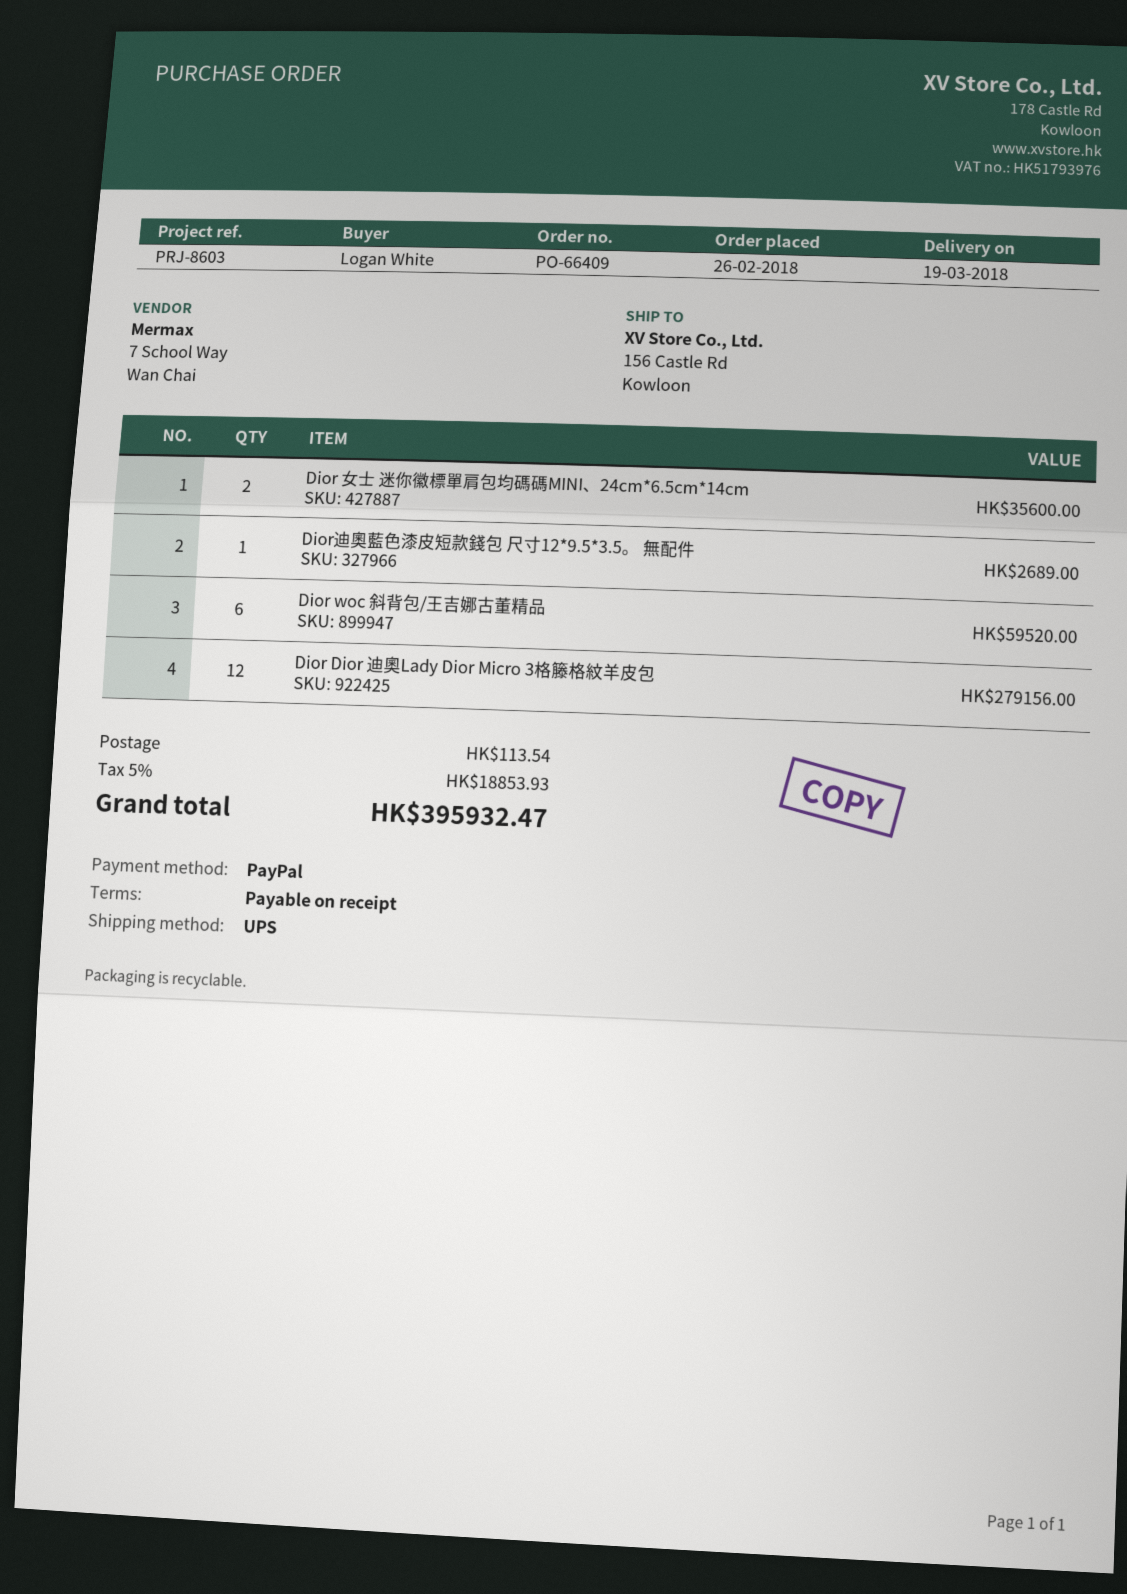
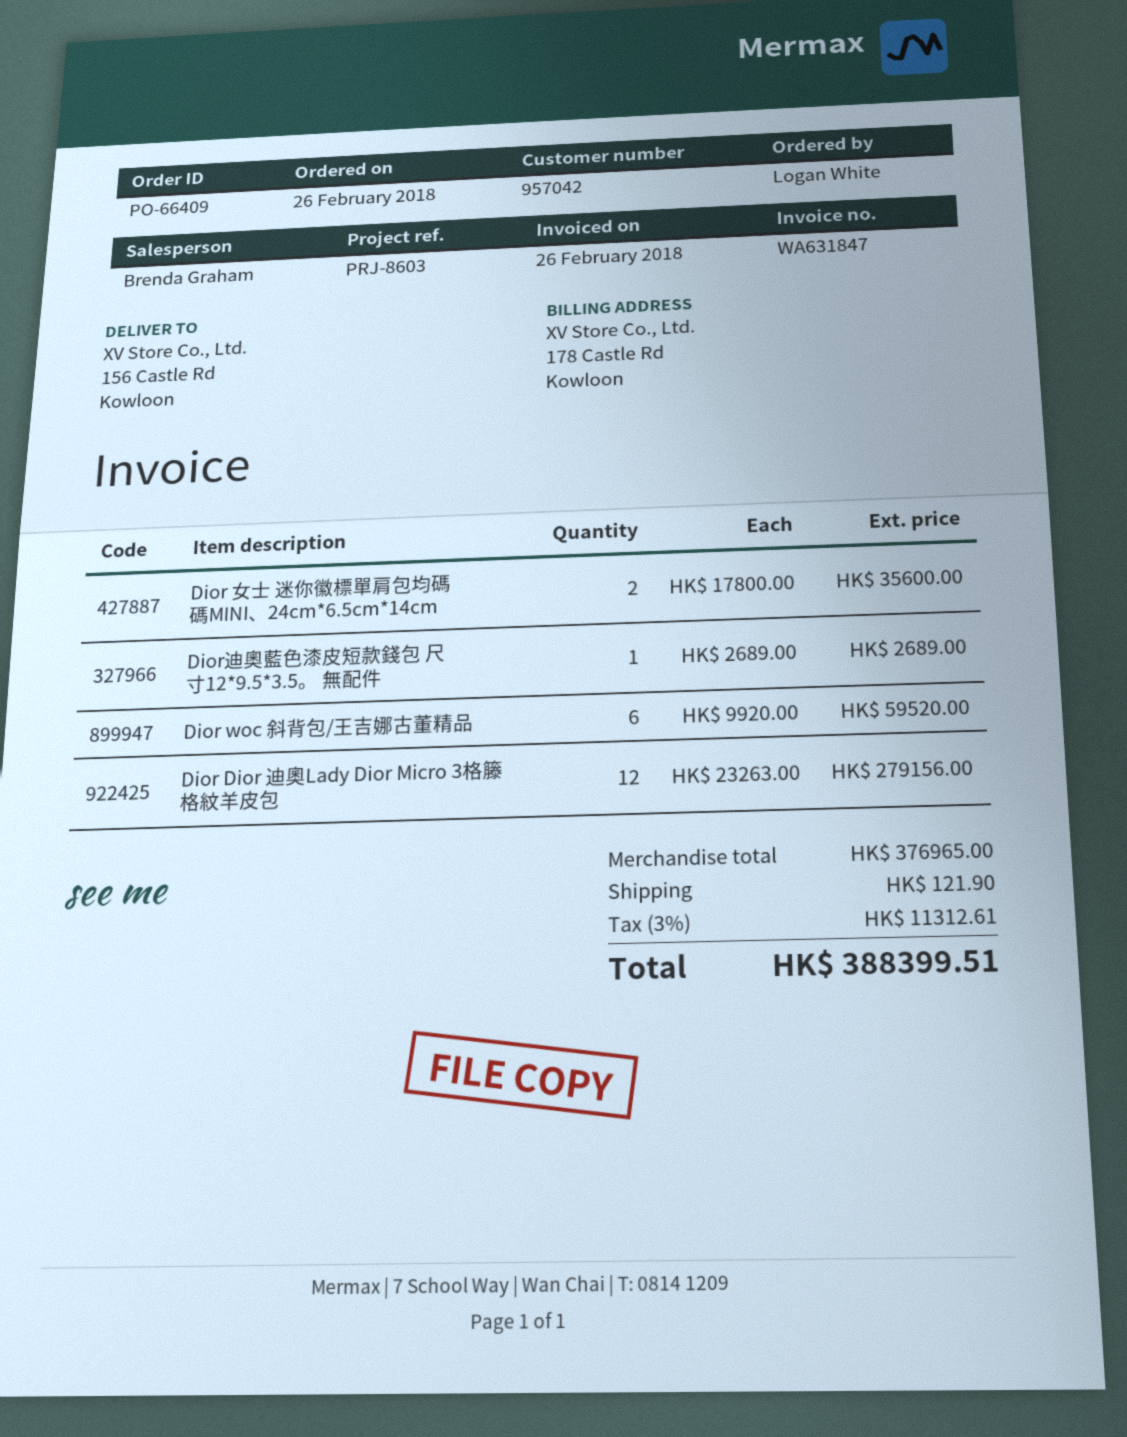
shipping: 113.54 -> 121.90
tax: 5% = 18853.93 -> 3% = 11312.61
total: 395932.47 -> 388399.51

